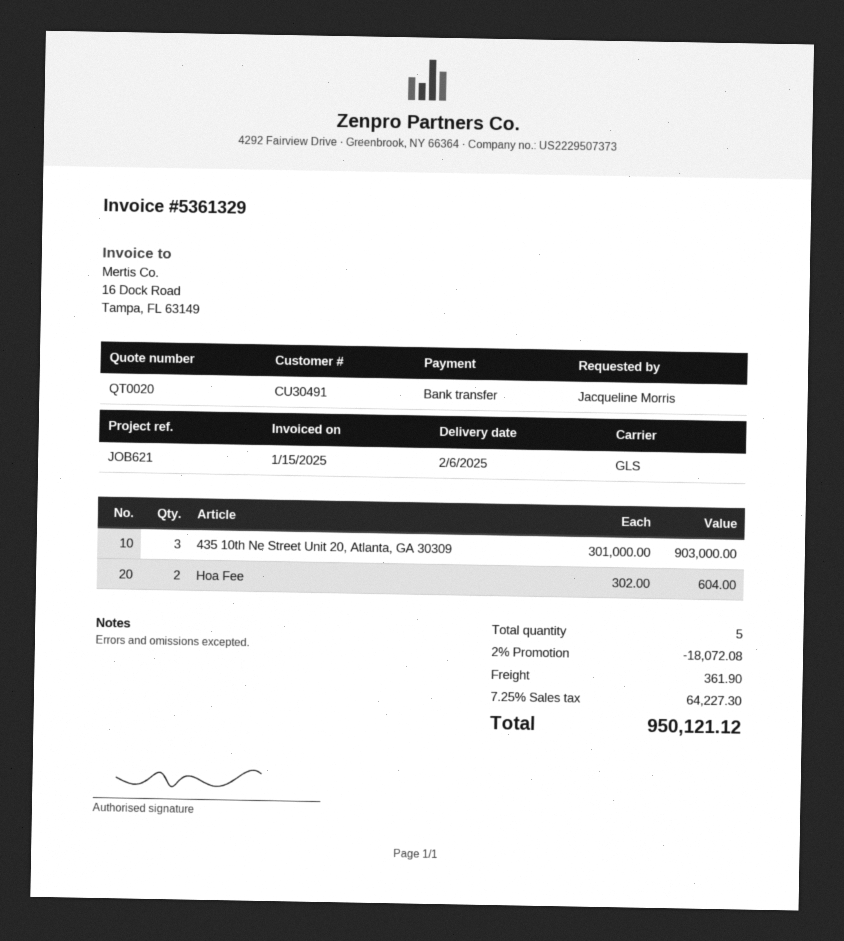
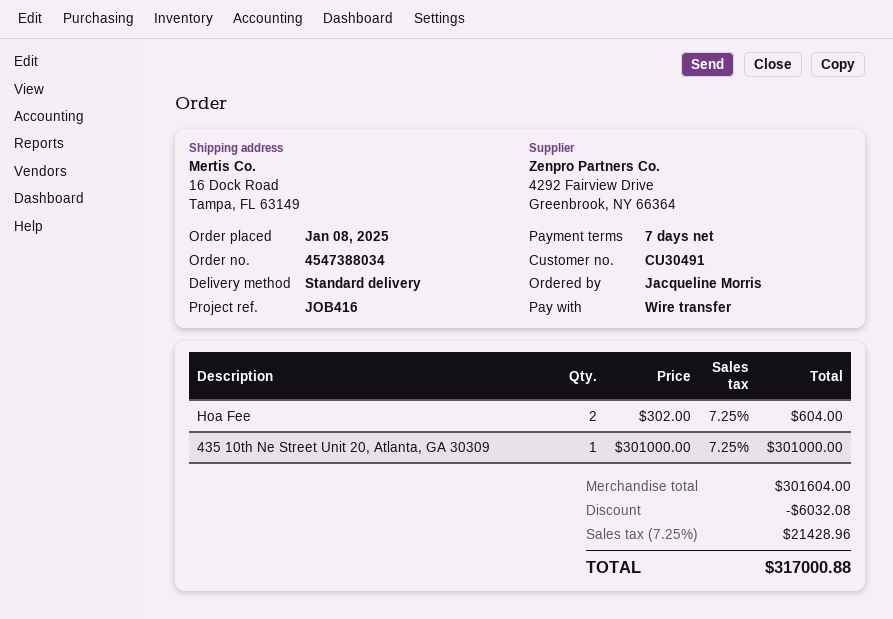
reference: JOB621 -> JOB416
shipping method: GLS -> standard
435 10th Ne Street Unit 20, Atlanta, GA 30309: 3 x 301000.00 = 903000.00 -> 1 x 301000.00 = 301000.00
discount: 18072.08 -> 6032.08
shipping: 361.90 -> none
tax: 7.25% = 64227.30 -> 7.25% = 21428.96
total: 950121.12 -> 317000.88

